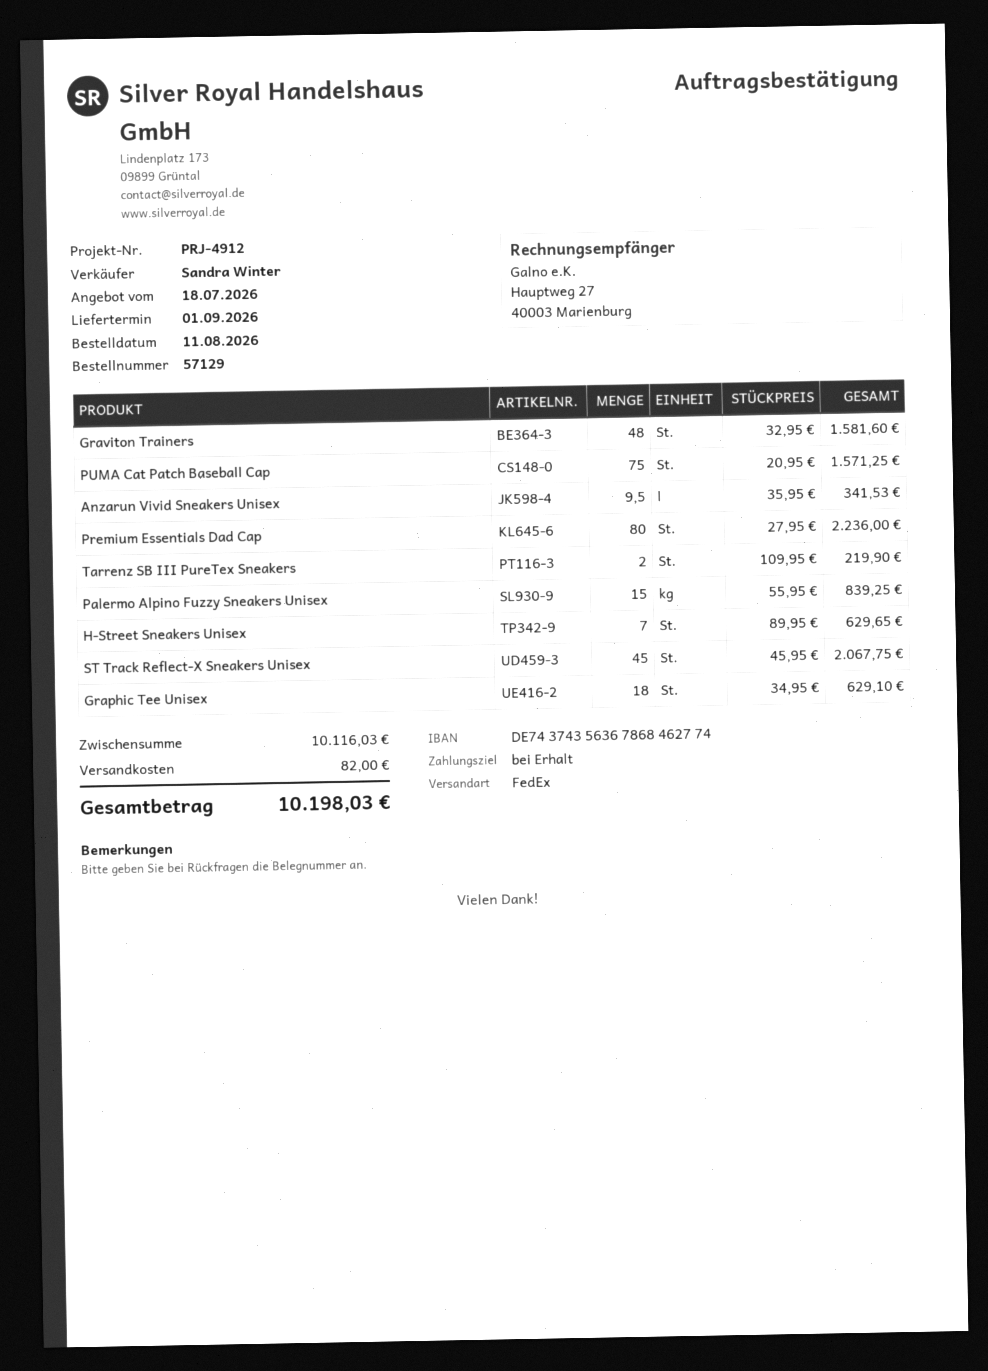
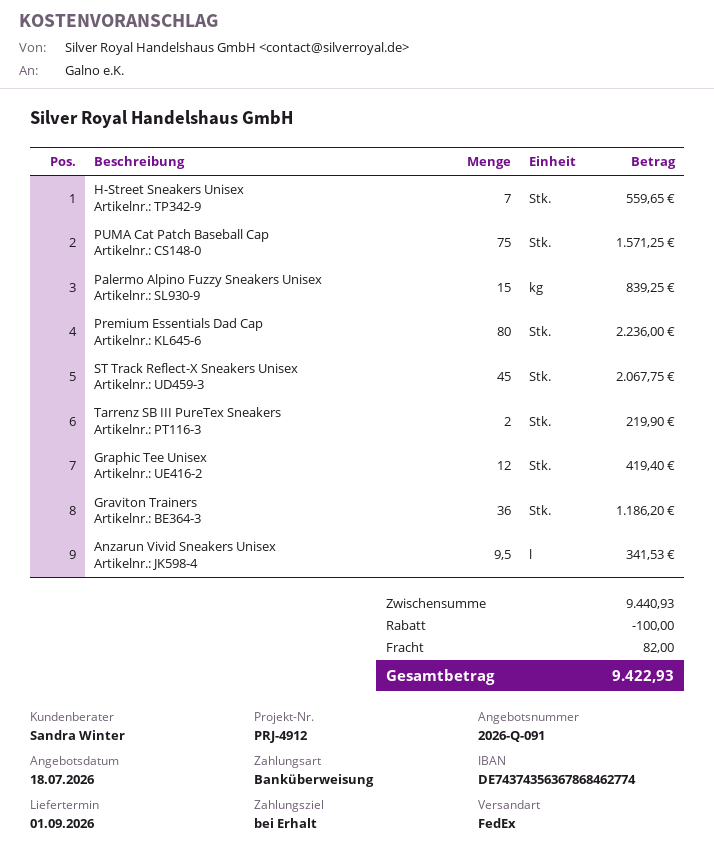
Graviton Trainers: 48 for 1581.60 -> 36 for 1186.20
H-Street Sneakers Unisex: 7 for 629.65 -> 7 for 559.65
Graphic Tee Unisex: 18 for 629.10 -> 12 for 419.40
subtotal: 10116.03 -> 9440.93
discount: none -> 100.00
total: 10198.03 -> 9422.93

